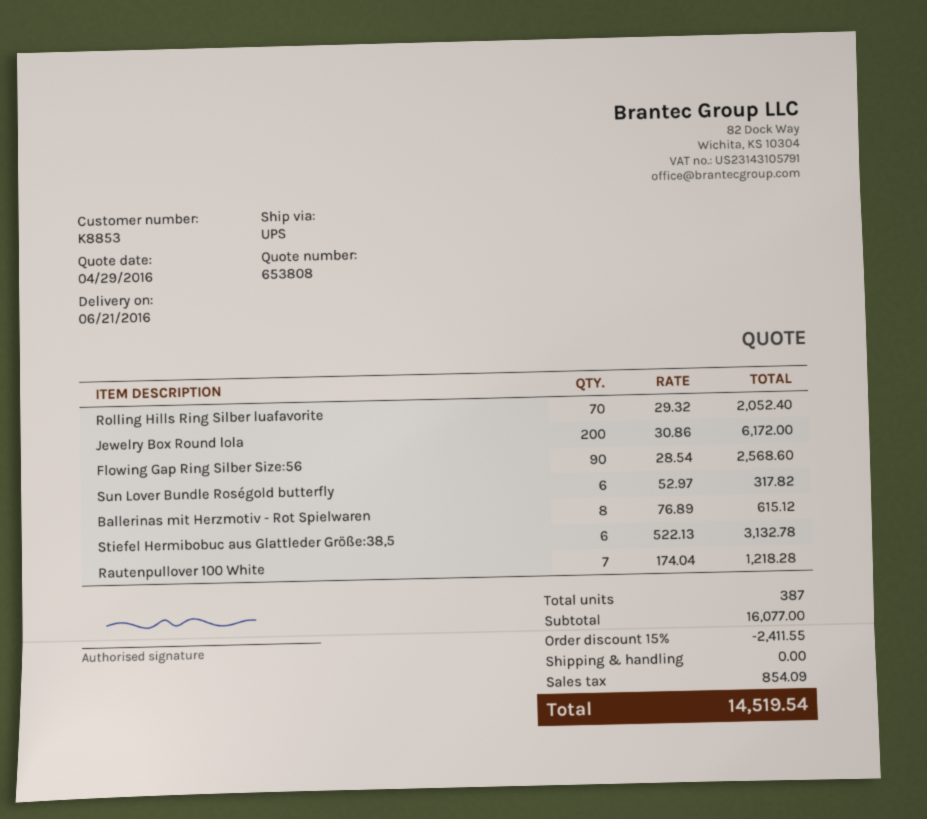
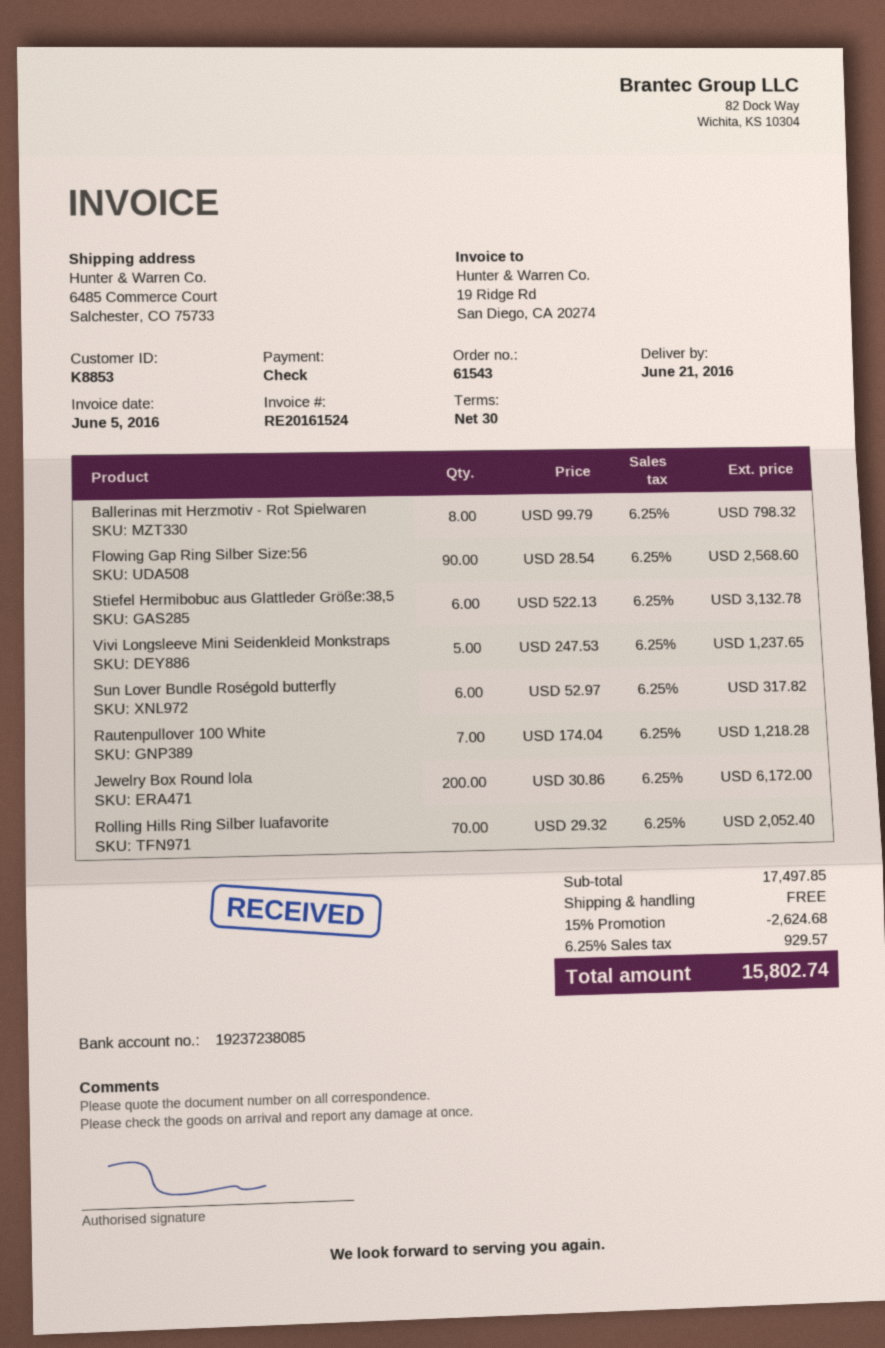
Ballerinas mit Herzmotiv - Rot Spielwaren: 8 x 76.89 = 615.12 -> 8 x 99.79 = 798.32
Vivi Longsleeve Mini Seidenkleid Monkstraps: none -> 5 x 247.53 = 1237.65
subtotal: 16077.00 -> 17497.85
discount: 15% = 2411.55 -> 15% = 2624.68
tax: 854.09 -> 929.57
total: 14519.54 -> 15802.74

